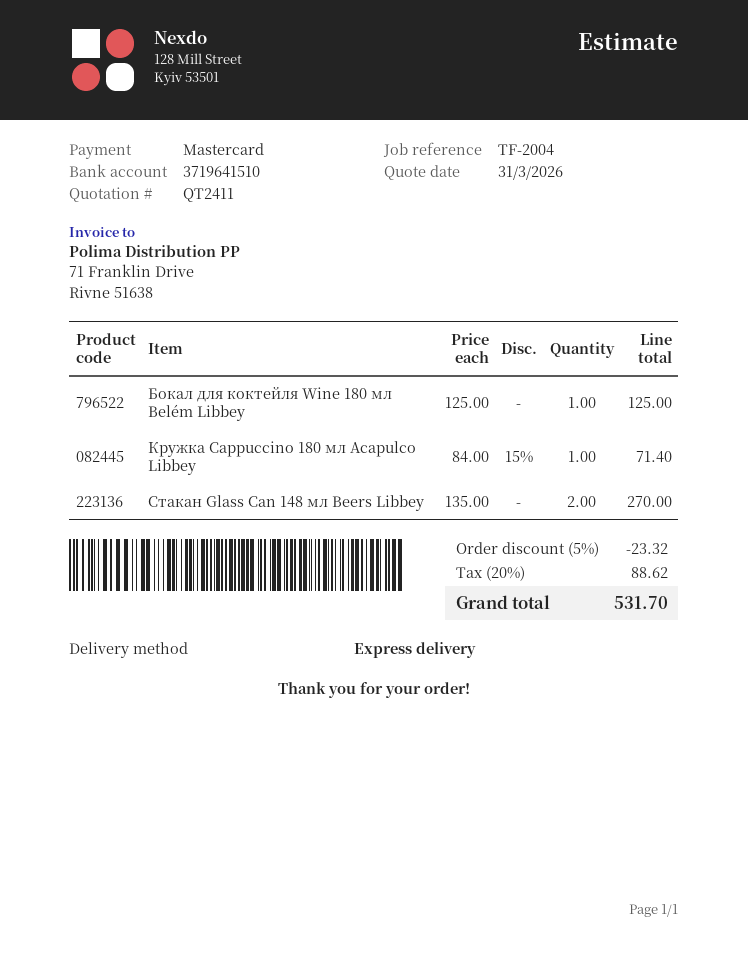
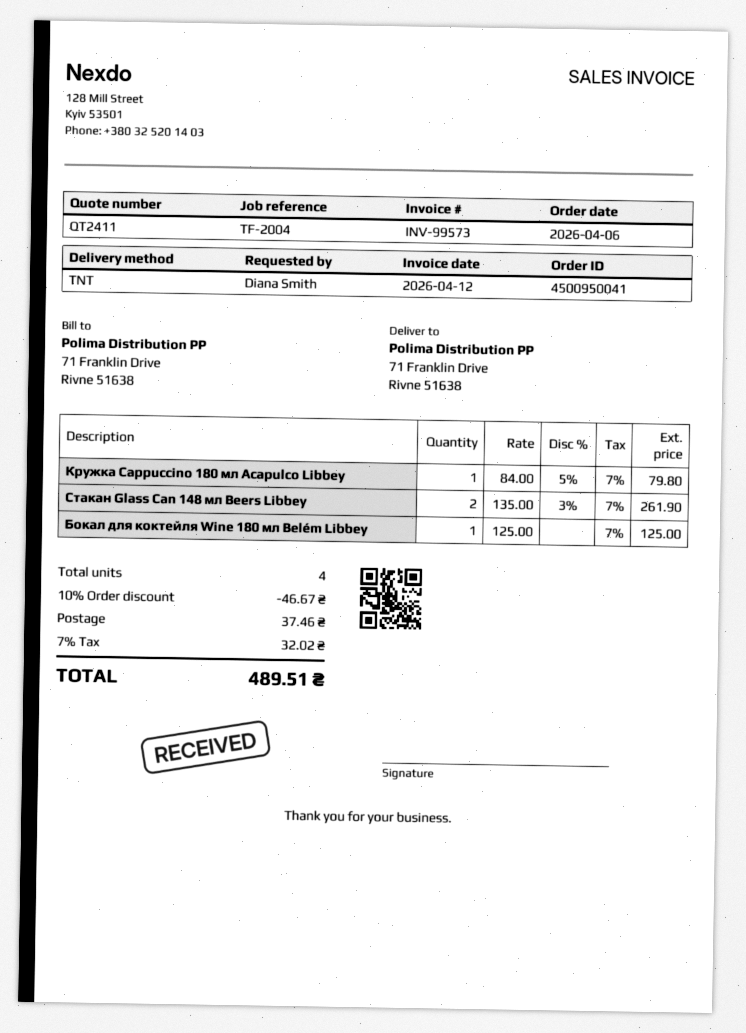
shipping method: express -> TNT
Кружка Cappuccino 180 мл Acapulco Libbey: 1 x 84.00 - 15% = 71.40 -> 1 x 84.00 - 5% = 79.80
Стакан Glass Can 148 мл Beers Libbey: 2 x 135.00 = 270.00 -> 2 x 135.00 - 3% = 261.90
discount: 5% = 23.32 -> 10% = 46.67
shipping: none -> 37.46
tax: 20% = 88.62 -> 7% = 32.02
total: 531.70 -> 489.51

